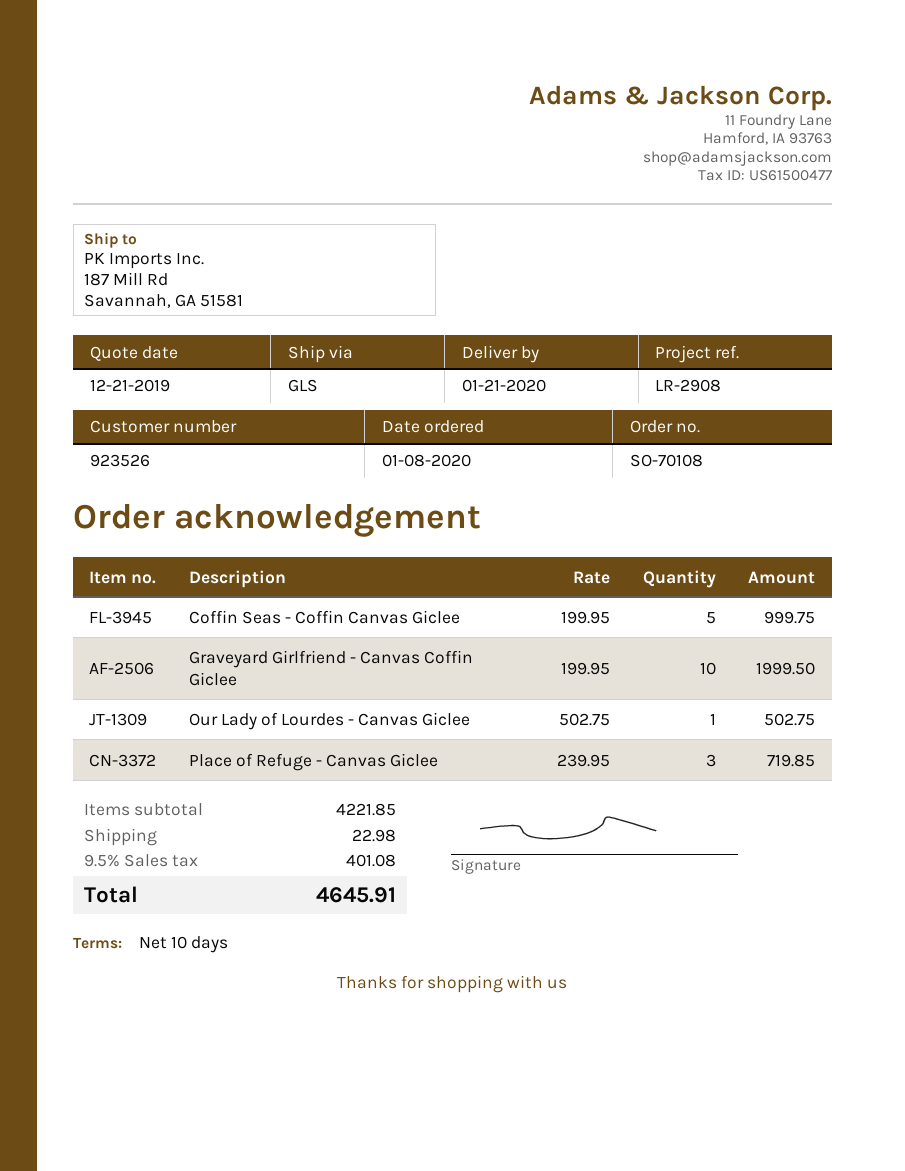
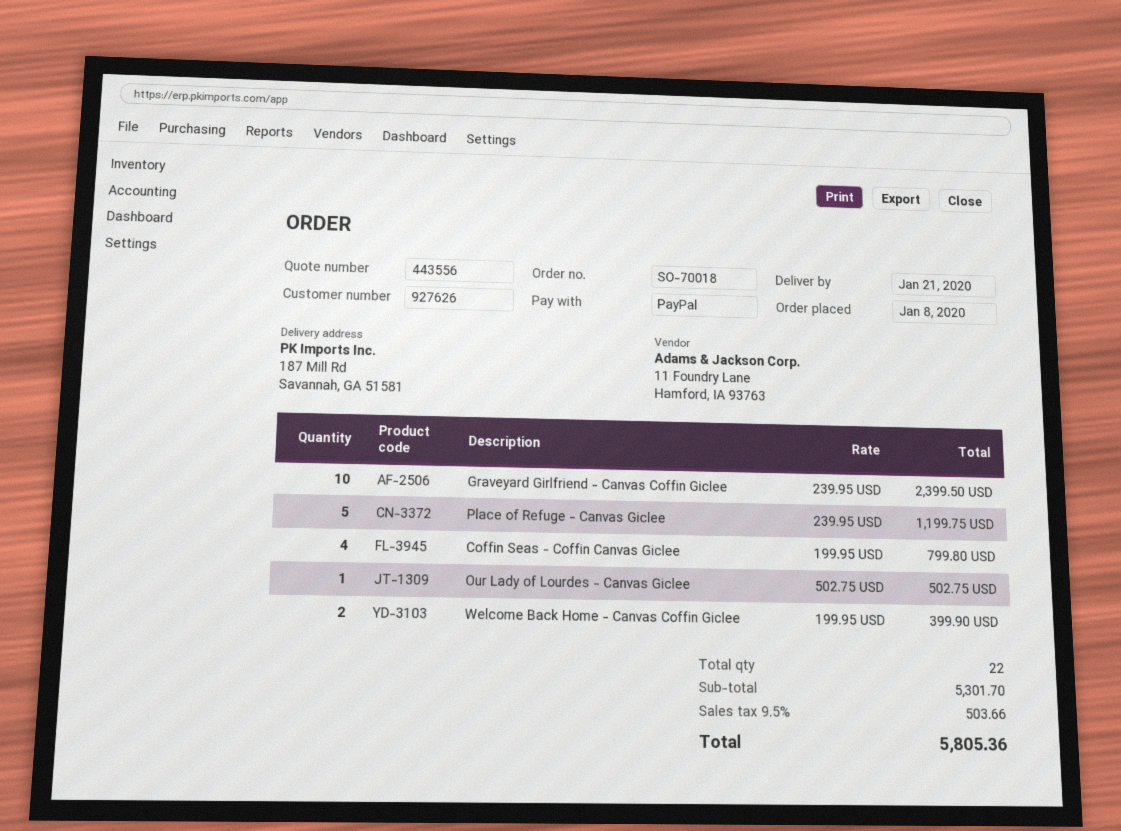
order number: SO-70108 -> SO-70018
customer number: 923526 -> 927626
Coffin Seas - Coffin Canvas Giclee: 5 x 199.95 = 999.75 -> 4 x 199.95 = 799.80
Graveyard Girlfriend - Canvas Coffin Giclee: 10 x 199.95 = 1999.50 -> 10 x 239.95 = 2399.50
Place of Refuge - Canvas Giclee: 3 x 239.95 = 719.85 -> 5 x 239.95 = 1199.75
Welcome Back Home - Canvas Coffin Giclee: none -> 2 x 199.95 = 399.90
subtotal: 4221.85 -> 5301.70
shipping: 22.98 -> none
tax: 9.5% = 401.08 -> 9.5% = 503.66
total: 4645.91 -> 5805.36

